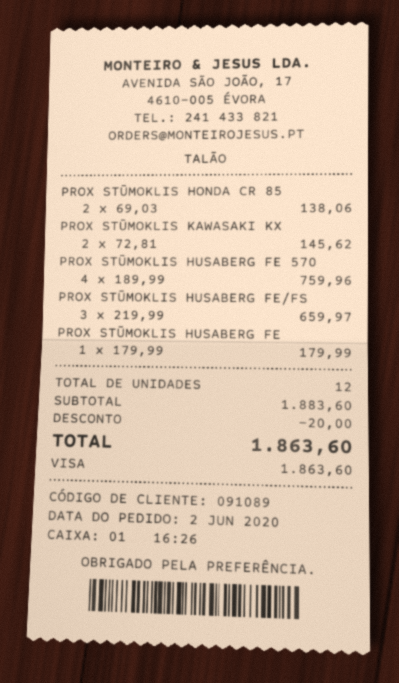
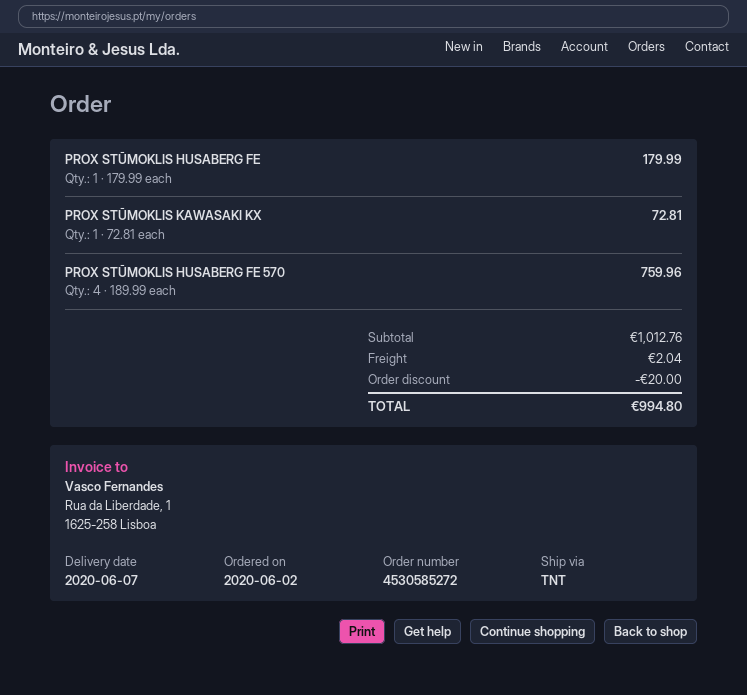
PROX STŪMOKLIS HONDA CR 85: 2 x 69.03 = 138.06 -> none
PROX STŪMOKLIS KAWASAKI KX: 2 x 72.81 = 145.62 -> 1 x 72.81 = 72.81
PROX STŪMOKLIS HUSABERG FE/FS: 3 x 219.99 = 659.97 -> none
subtotal: 1883.60 -> 1012.76
shipping: none -> 2.04
total: 1863.60 -> 994.80

